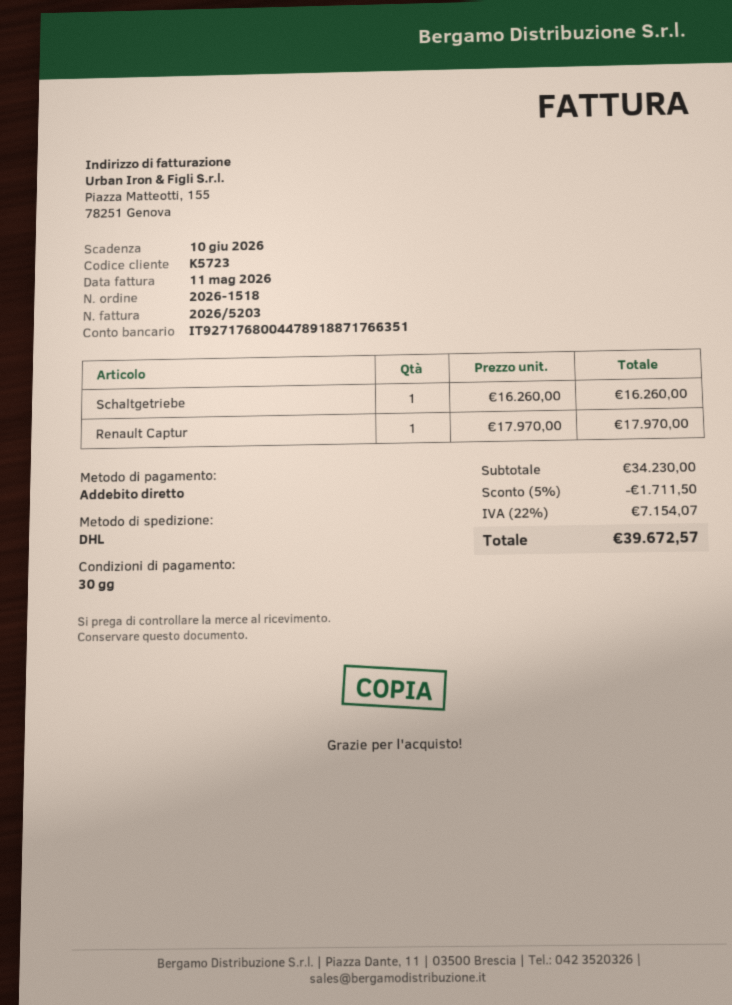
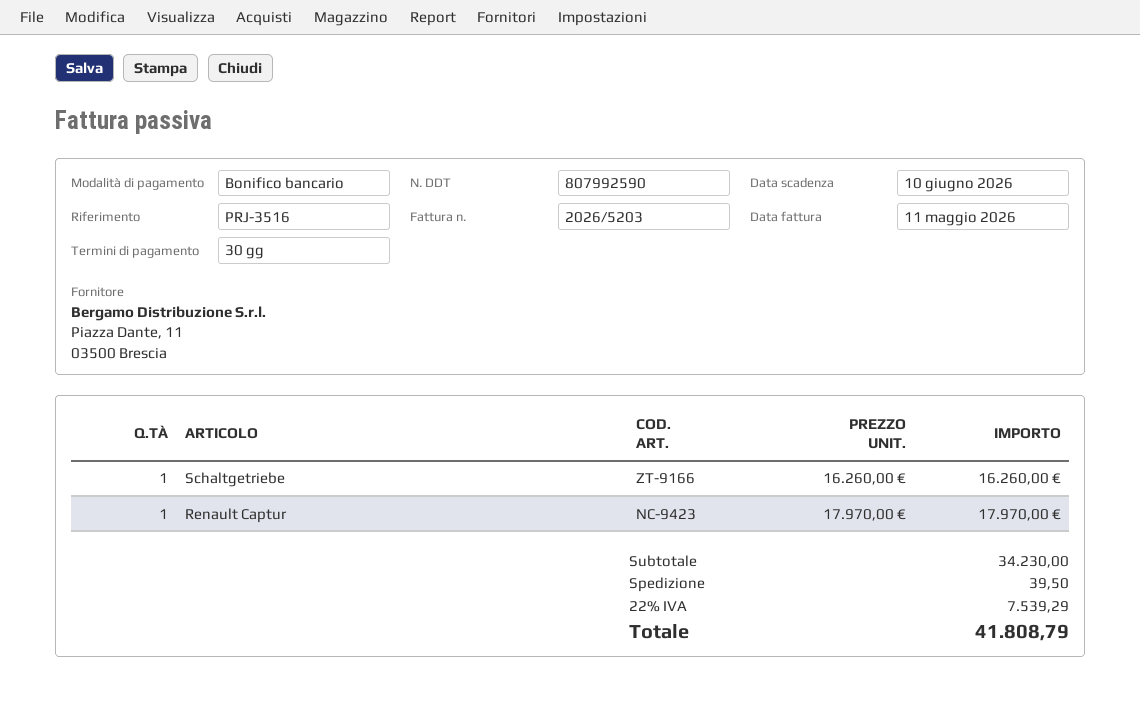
payment method: direct debit -> bank transfer
discount: 5% = 1711.50 -> none
shipping: none -> 39.50
tax: 22% = 7154.07 -> 22% = 7539.29
total: 39672.57 -> 41808.79

